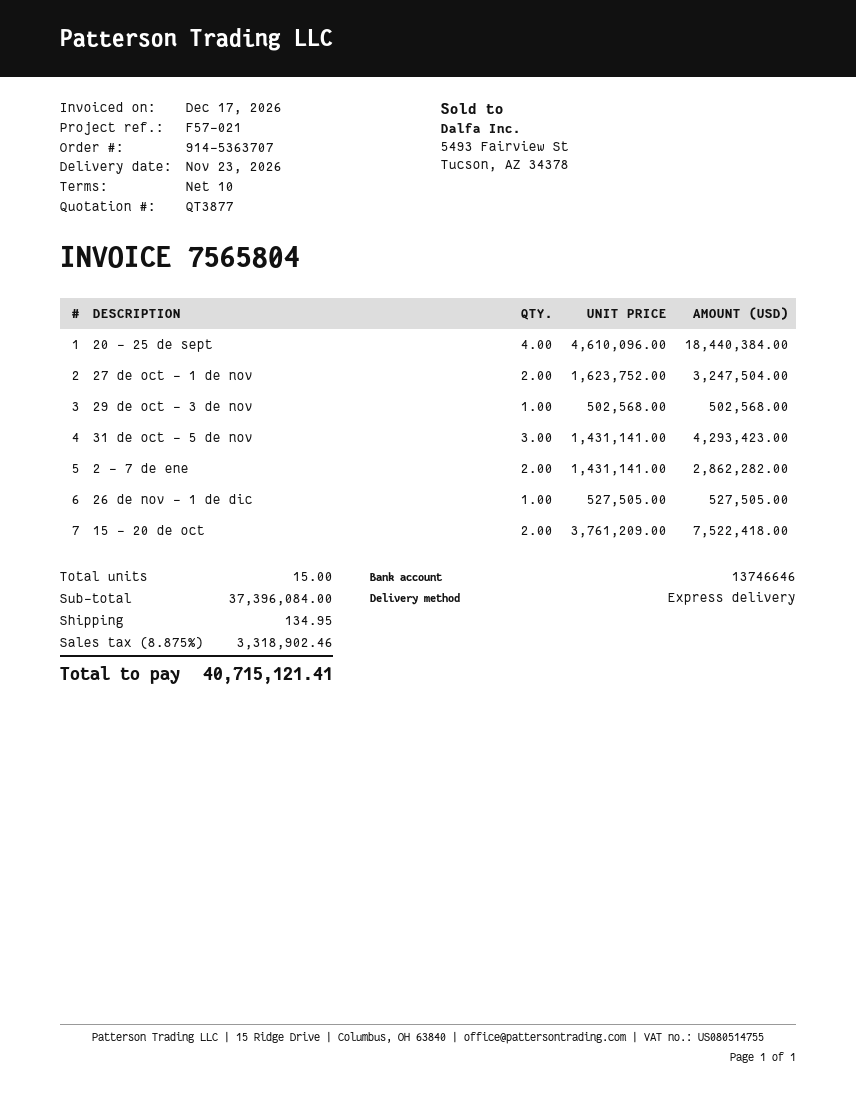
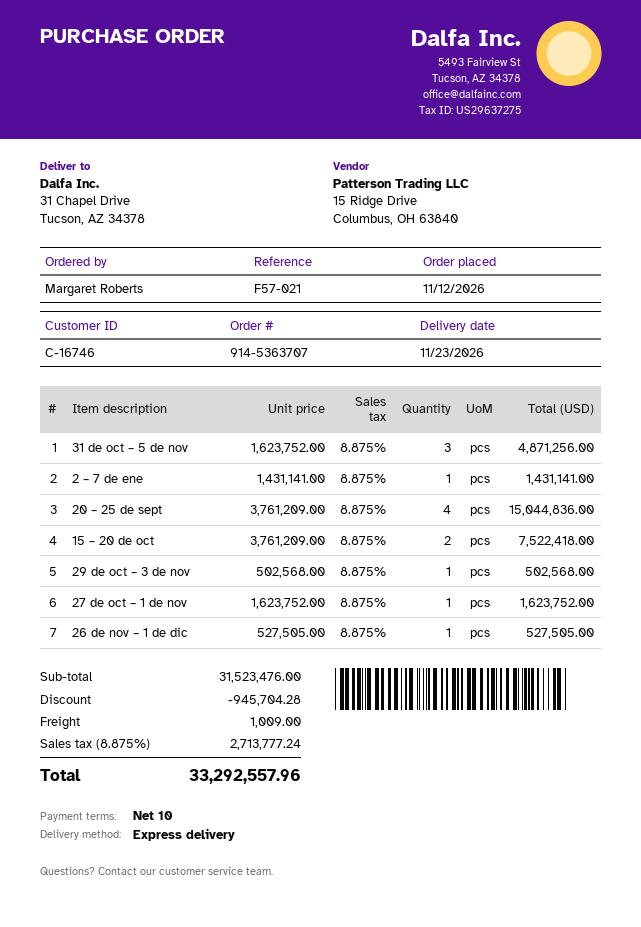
20 – 25 de sept: 4 x 4610096.00 = 18440384.00 -> 4 x 3761209.00 = 15044836.00
27 de oct – 1 de nov: 2 x 1623752.00 = 3247504.00 -> 1 x 1623752.00 = 1623752.00
31 de oct – 5 de nov: 3 x 1431141.00 = 4293423.00 -> 3 x 1623752.00 = 4871256.00
2 – 7 de ene: 2 x 1431141.00 = 2862282.00 -> 1 x 1431141.00 = 1431141.00
subtotal: 37396084.00 -> 31523476.00
discount: none -> 945704.28
shipping: 134.95 -> 1009.00
tax: 8.875% = 3318902.46 -> 8.875% = 2713777.24
total: 40715121.41 -> 33292557.96

